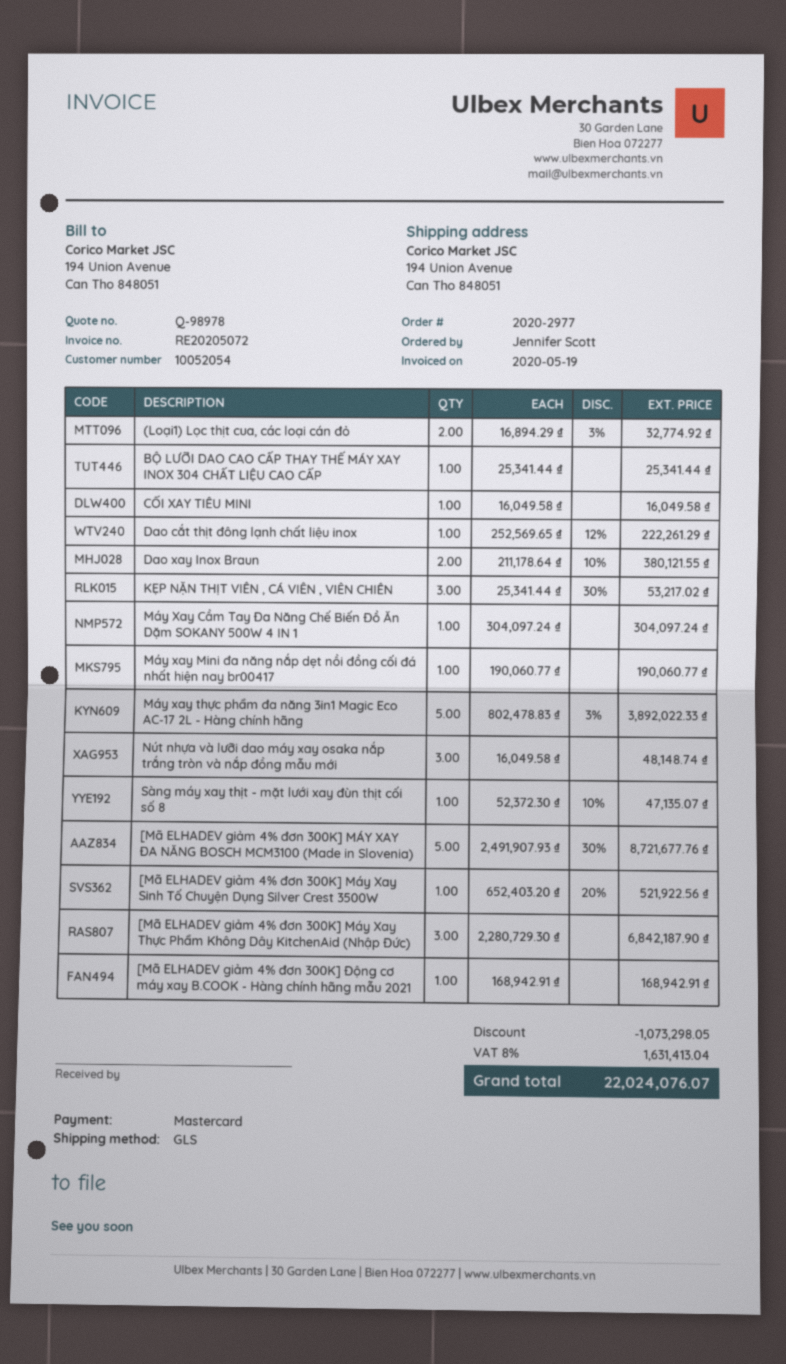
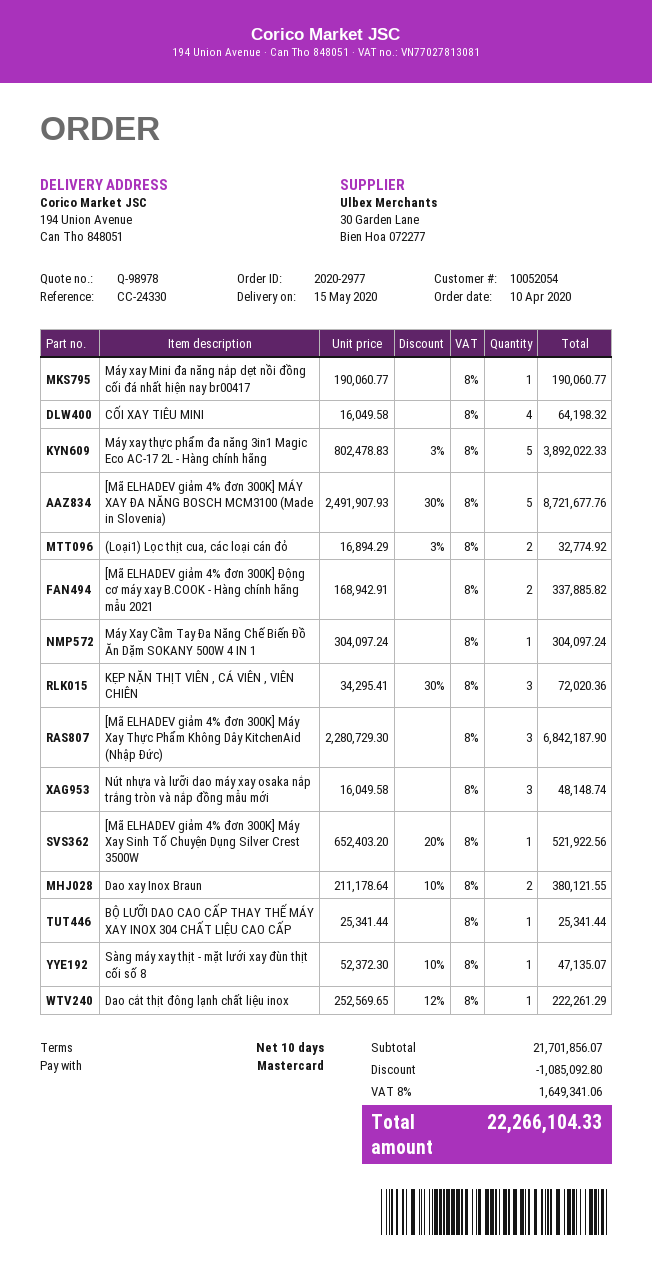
CỐI XAY TIÊU MINI: 1 x 16049.58 = 16049.58 -> 4 x 16049.58 = 64198.32
KẸP NẶN THỊT VIÊN , CÁ VIÊN , VIÊN CHIÊN: 3 x 25341.44 - 30% = 53217.02 -> 3 x 34295.41 - 30% = 72020.36
[Mã ELHADEV giảm 4% đơn 300K] Động cơ máy xay B.COOK - Hàng chính hãng mẫu 2021: 1 x 168942.91 = 168942.91 -> 2 x 168942.91 = 337885.82
discount: 1073298.05 -> 1085092.80
tax: 8% = 1631413.04 -> 8% = 1649341.06
total: 22024076.07 -> 22266104.33

